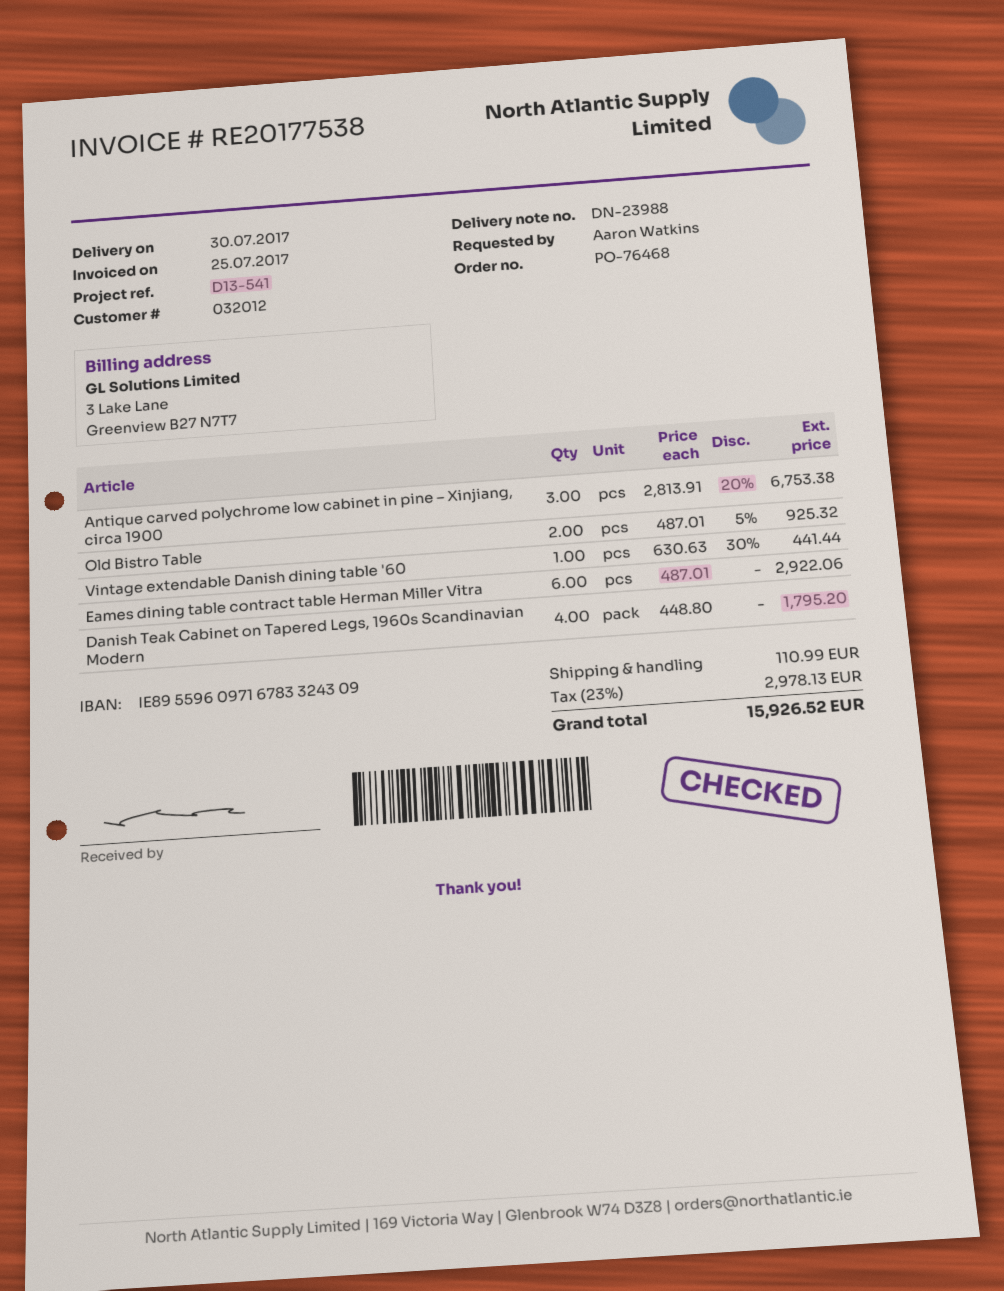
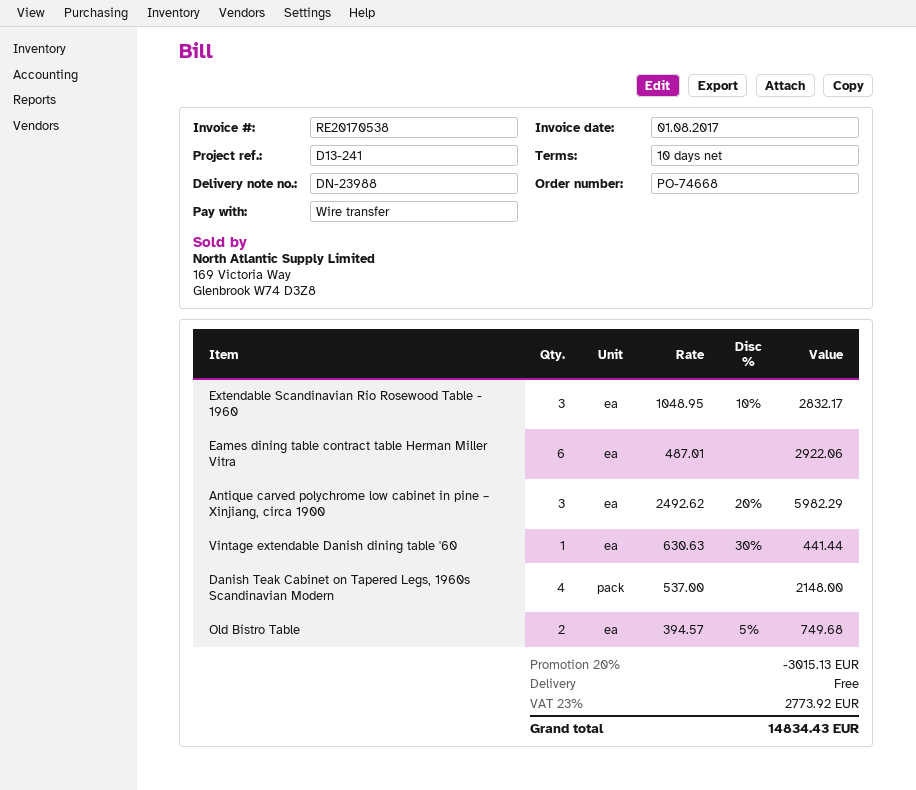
order number: PO-76468 -> PO-74668
invoice number: RE20177538 -> RE20170538
invoice date: 2017-07-25 -> 2017-08-01
reference: D13-541 -> D13-241
Antique carved polychrome low cabinet in pine – Xinjiang, circa 1900: 3 x 2813.91 - 20% = 6753.38 -> 3 x 2492.62 - 20% = 5982.29
Old Bistro Table: 2 x 487.01 - 5% = 925.32 -> 2 x 394.57 - 5% = 749.68
Danish Teak Cabinet on Tapered Legs, 1960s Scandinavian Modern: 4 x 448.80 = 1795.20 -> 4 x 537.00 = 2148.00
Extendable Scandinavian Rio Rosewood Table - 1960: none -> 3 x 1048.95 - 10% = 2832.17
discount: none -> 20% = 3015.13
shipping: 110.99 -> 0.00
tax: 23% = 2978.13 -> 23% = 2773.92
total: 15926.52 -> 14834.43

